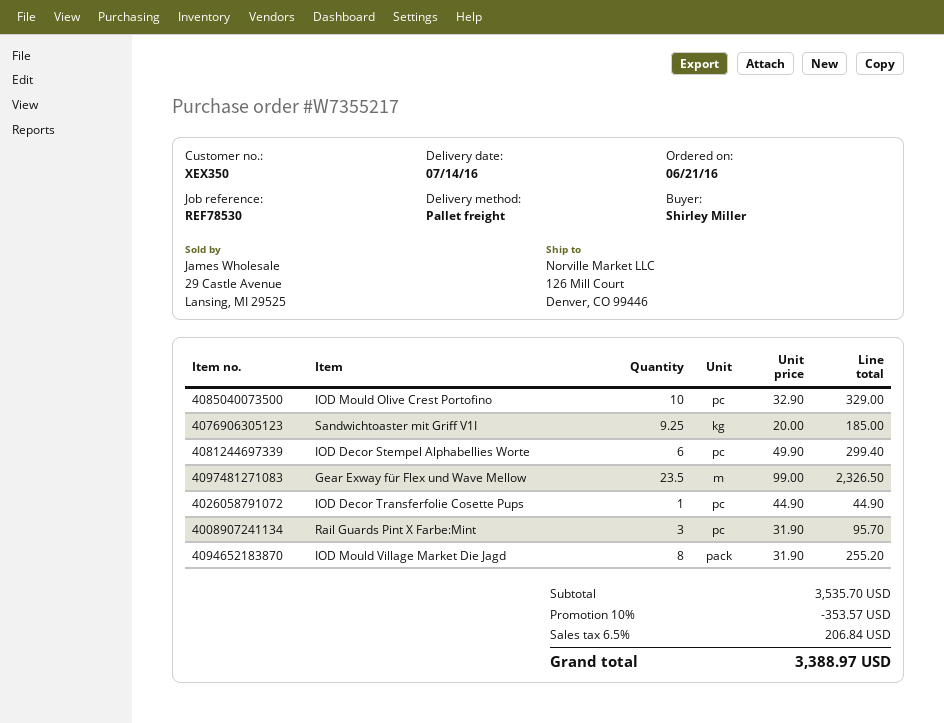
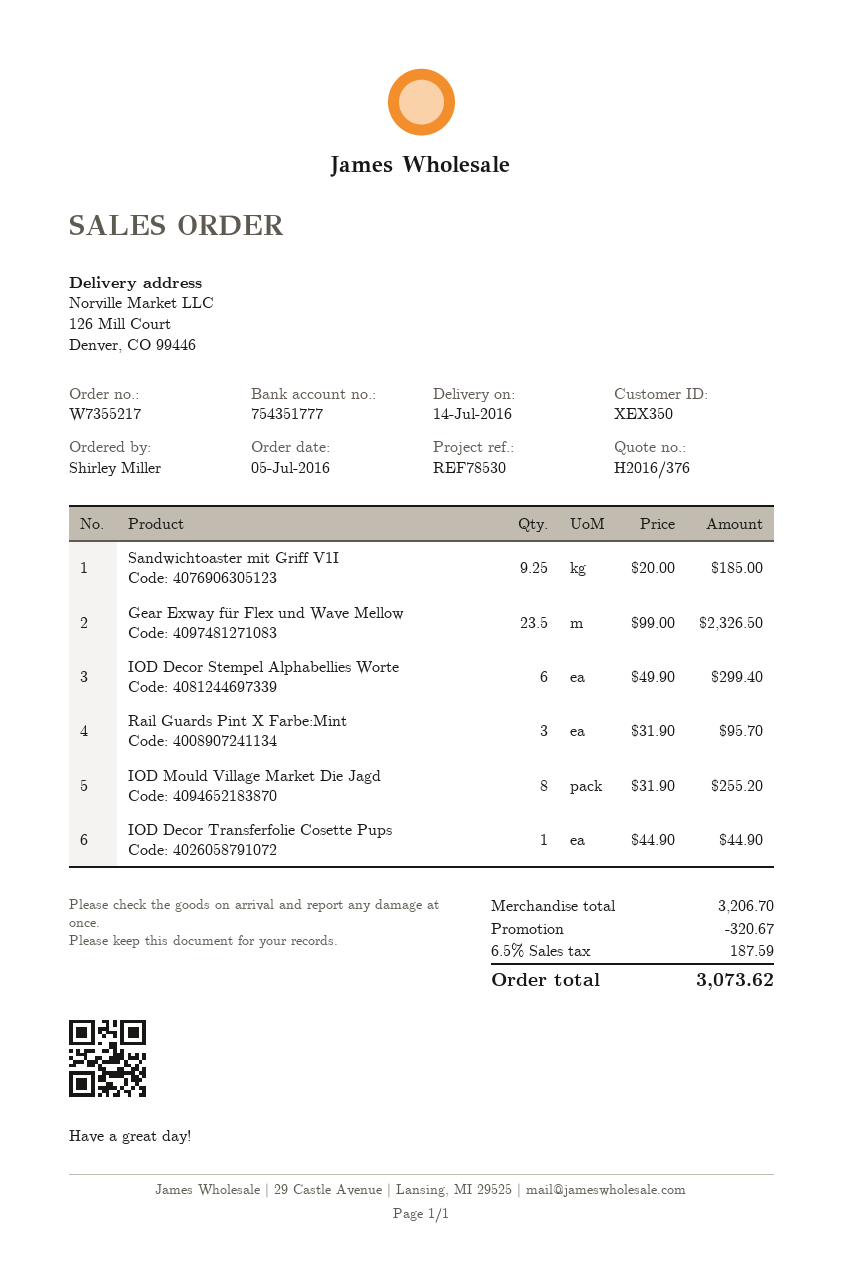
order date: 2016-06-21 -> 2016-07-05
IOD Mould Olive Crest Portofino: 10 x 32.90 = 329.00 -> none
subtotal: 3535.70 -> 3206.70
discount: 353.57 -> 320.67
tax: 6.5% = 206.84 -> 6.5% = 187.59
total: 3388.97 -> 3073.62

